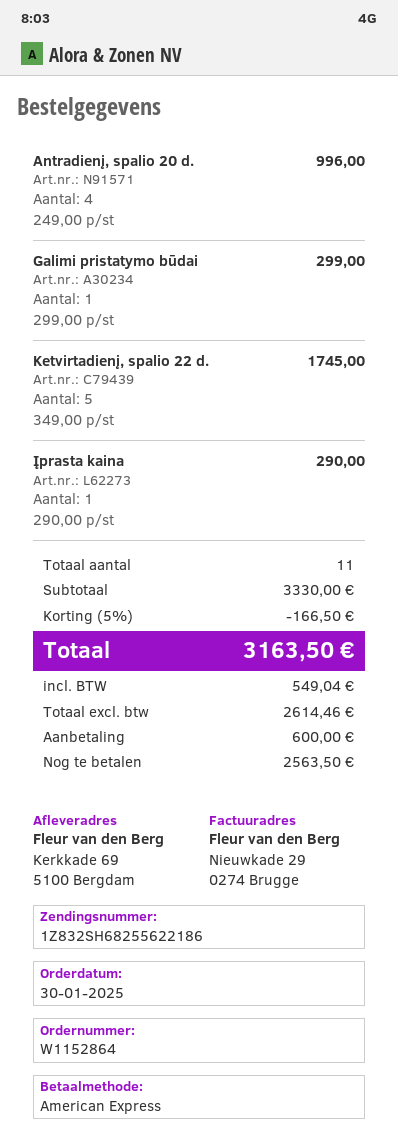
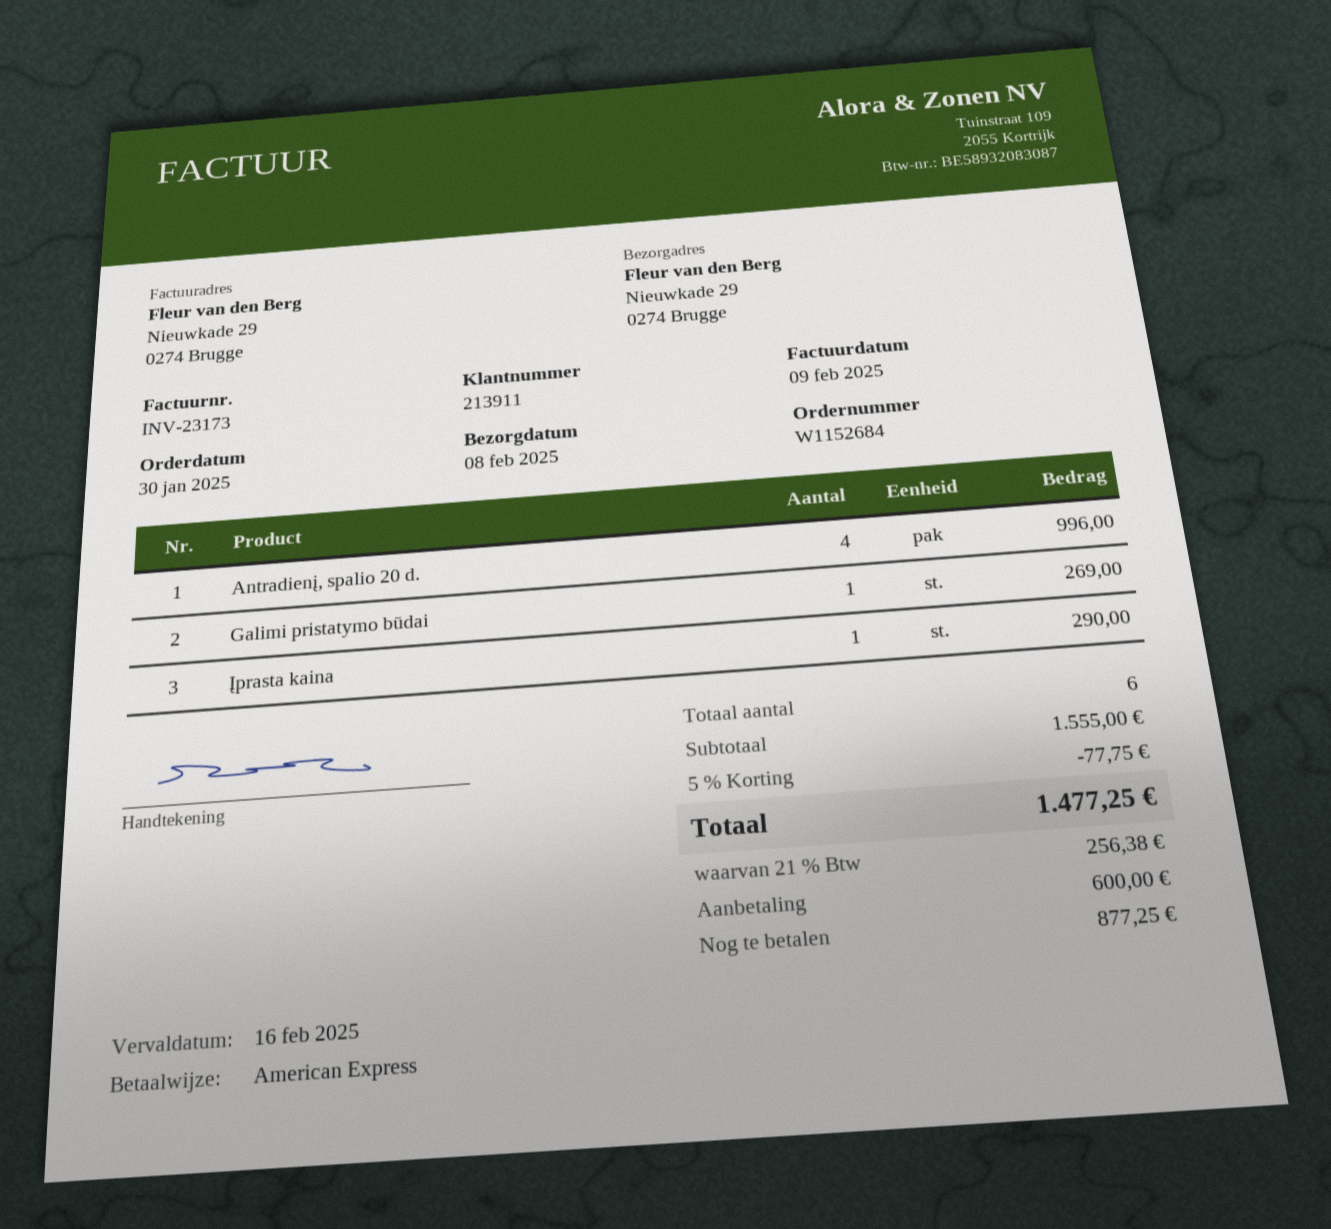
order number: W1152864 -> W1152684
ship to: Kerkkade 69, 5100 Bergdam -> Nieuwkade 29, 0274 Brugge
Galimi pristatymo būdai: 1 for 299.00 -> 1 for 269.00
Ketvirtadienį, spalio 22 d.: 5 for 1745.00 -> none
total quantity: 11 -> 6
subtotal: 3330.00 -> 1555.00
discount: 5% = 166.50 -> 5% = 77.75
tax: 549.04 -> 256.38
total: 3163.50 -> 1477.25
balance: 2563.50 -> 877.25

